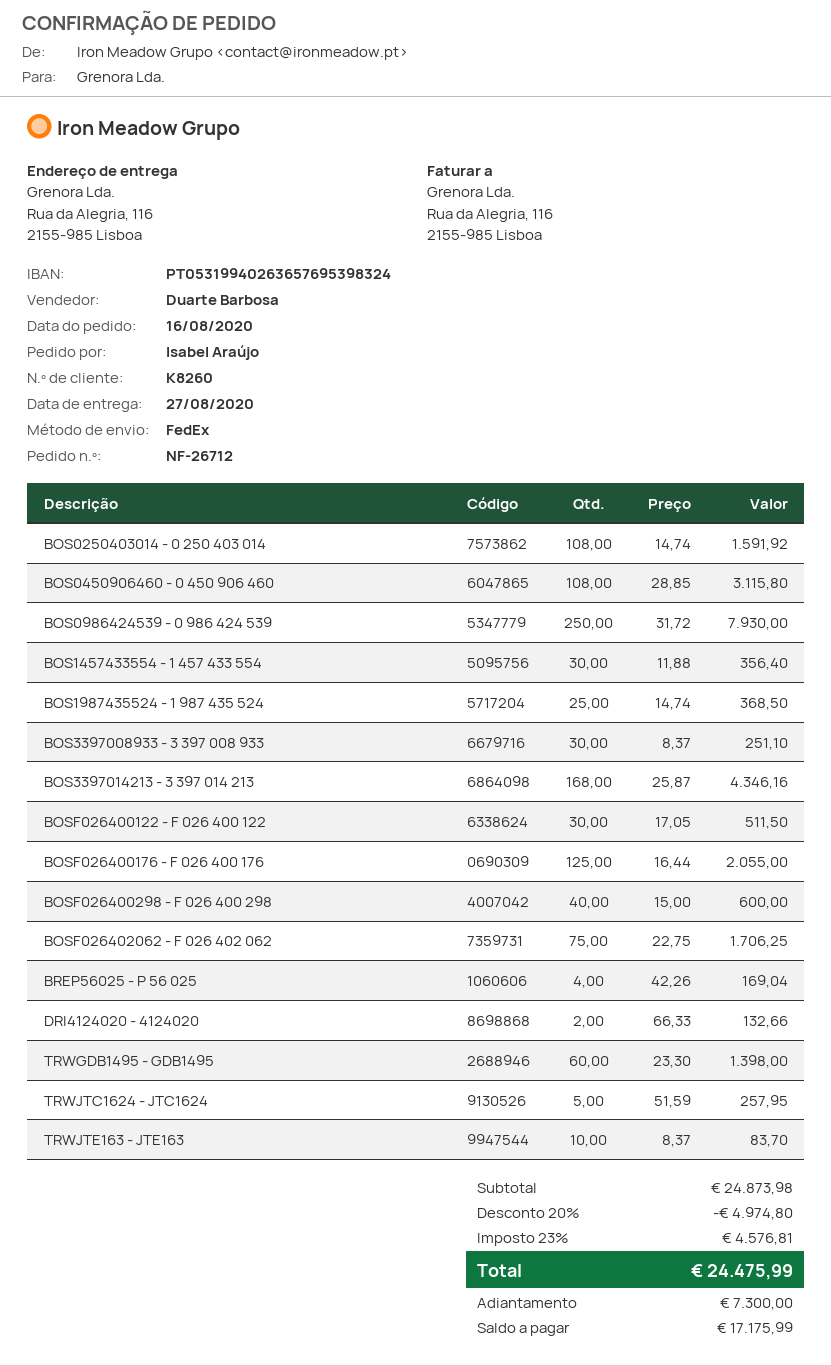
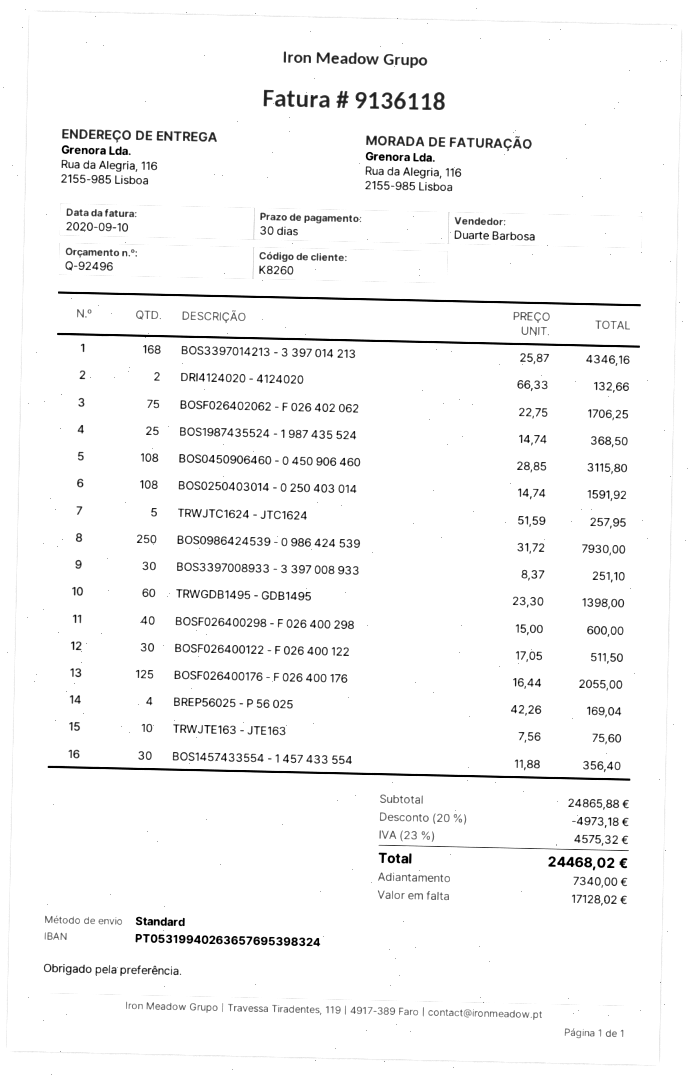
shipping method: FedEx -> standard
TRWJTE163 - JTE163: 10 x 8.37 = 83.70 -> 10 x 7.56 = 75.60
subtotal: 24873.98 -> 24865.88
discount: 20% = 4974.80 -> 20% = 4973.18
tax: 23% = 4576.81 -> 23% = 4575.32
total: 24475.99 -> 24468.02
deposit: 7300.00 -> 7340.00
balance: 17175.99 -> 17128.02

